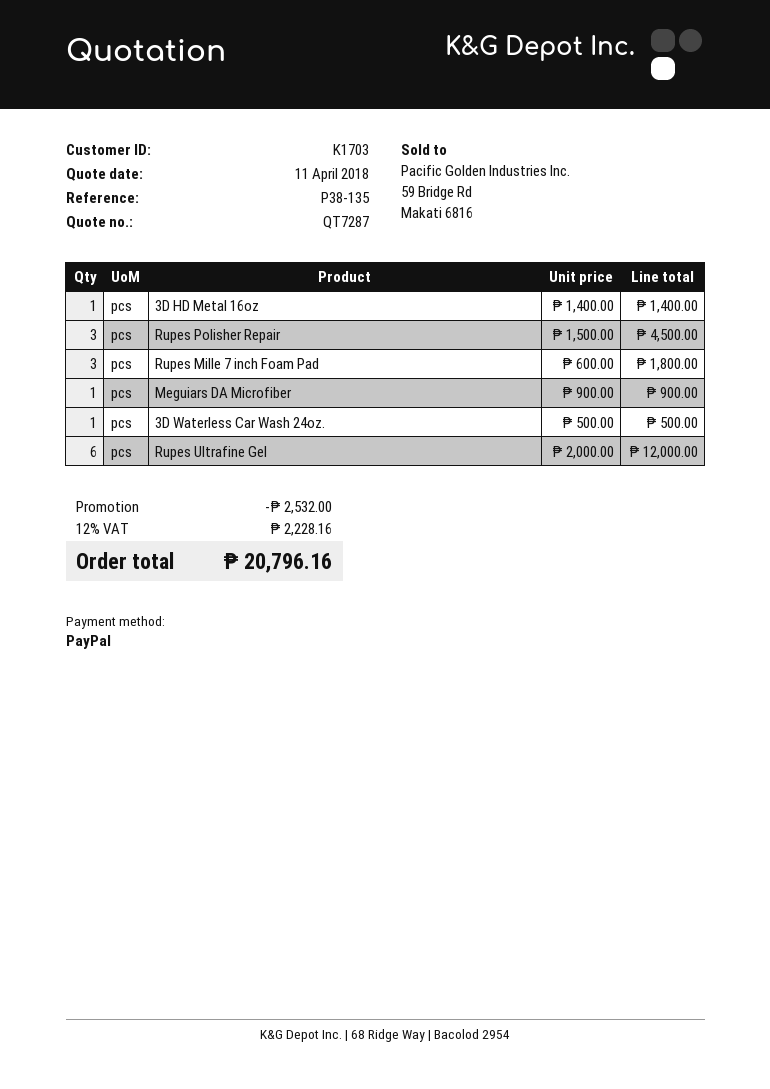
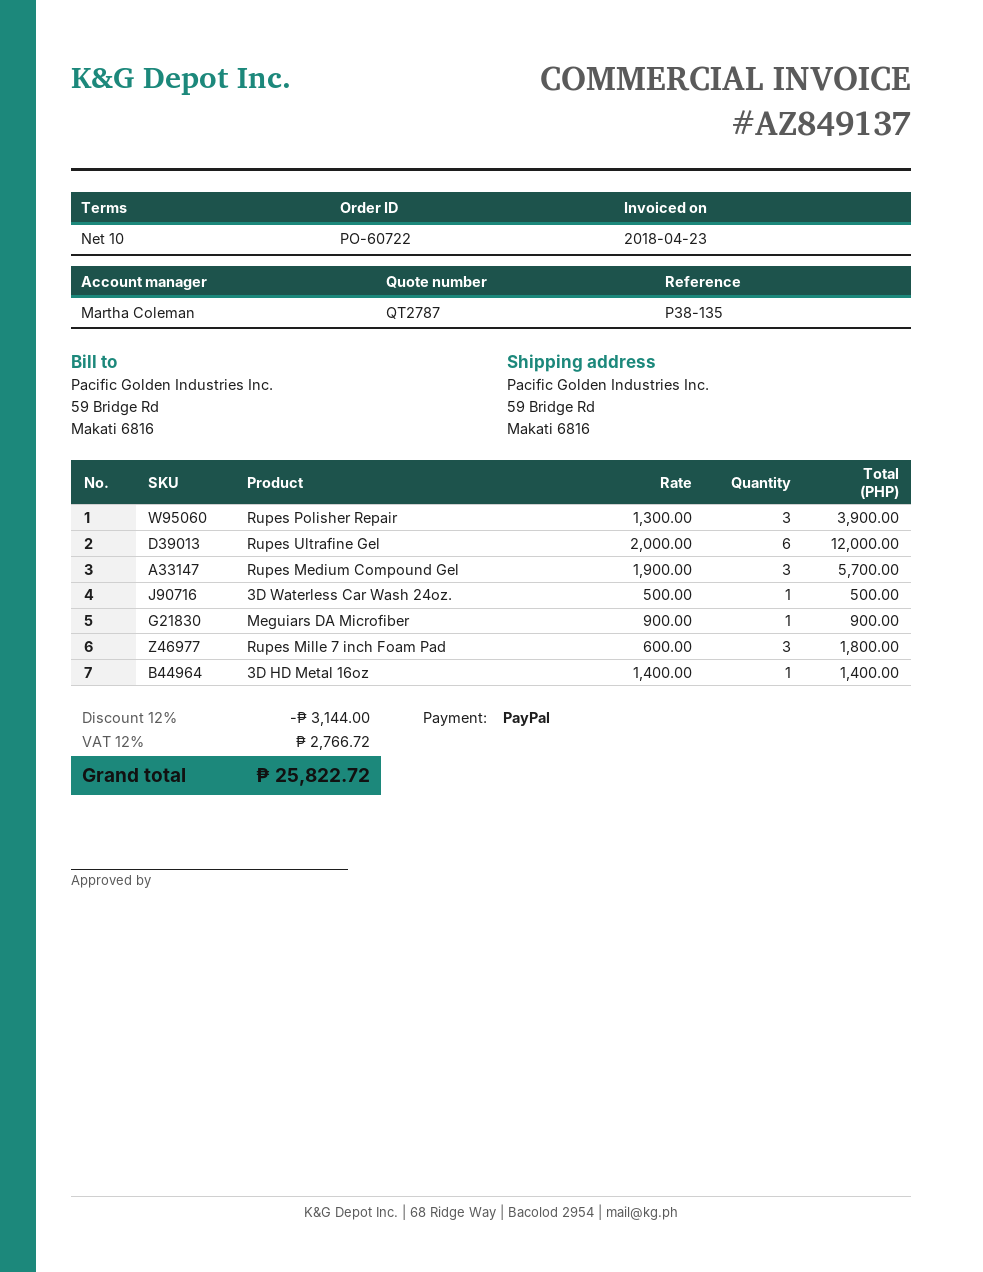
quote number: QT7287 -> QT2787
Rupes Polisher Repair: 3 x 1500.00 = 4500.00 -> 3 x 1300.00 = 3900.00
Rupes Medium Compound Gel: none -> 3 x 1900.00 = 5700.00
discount: 2532.00 -> 3144.00
tax: 12% = 2228.16 -> 12% = 2766.72
total: 20796.16 -> 25822.72

